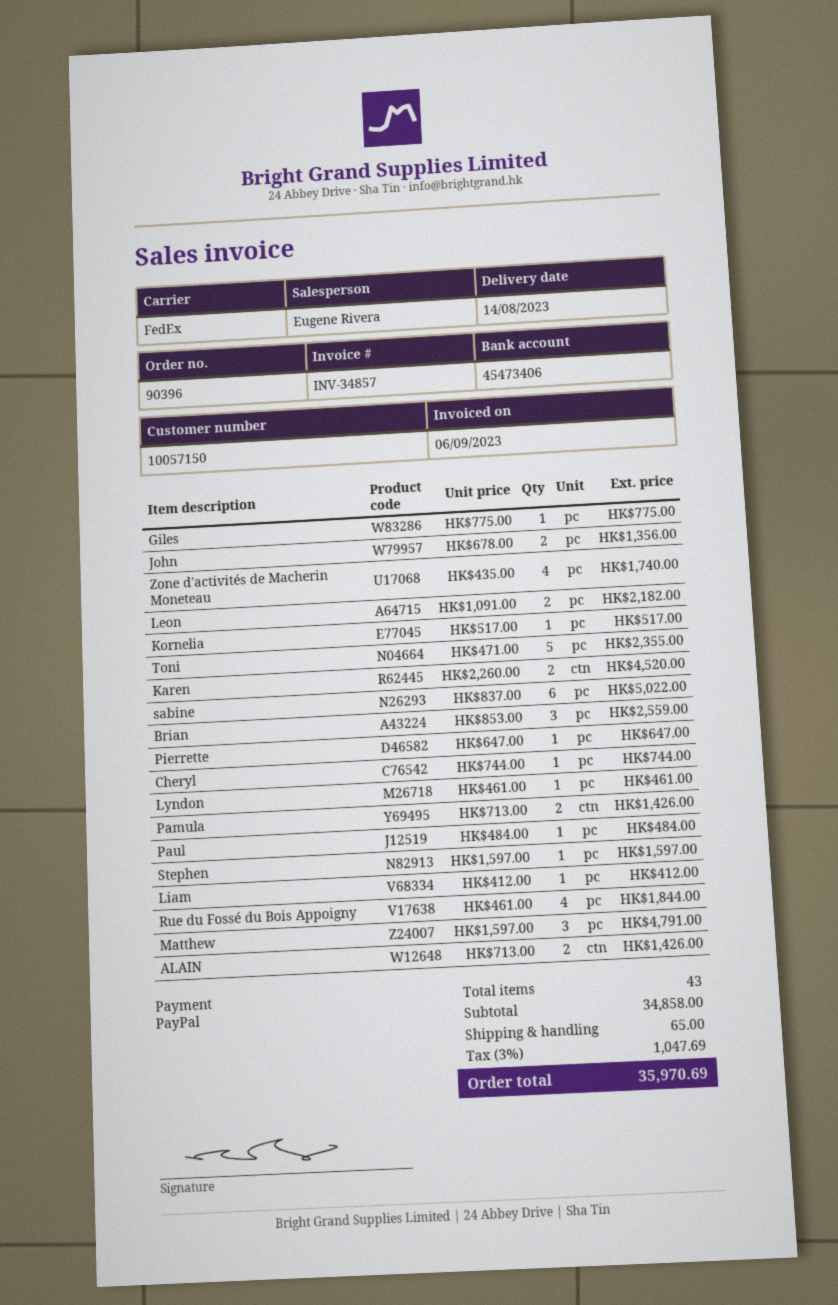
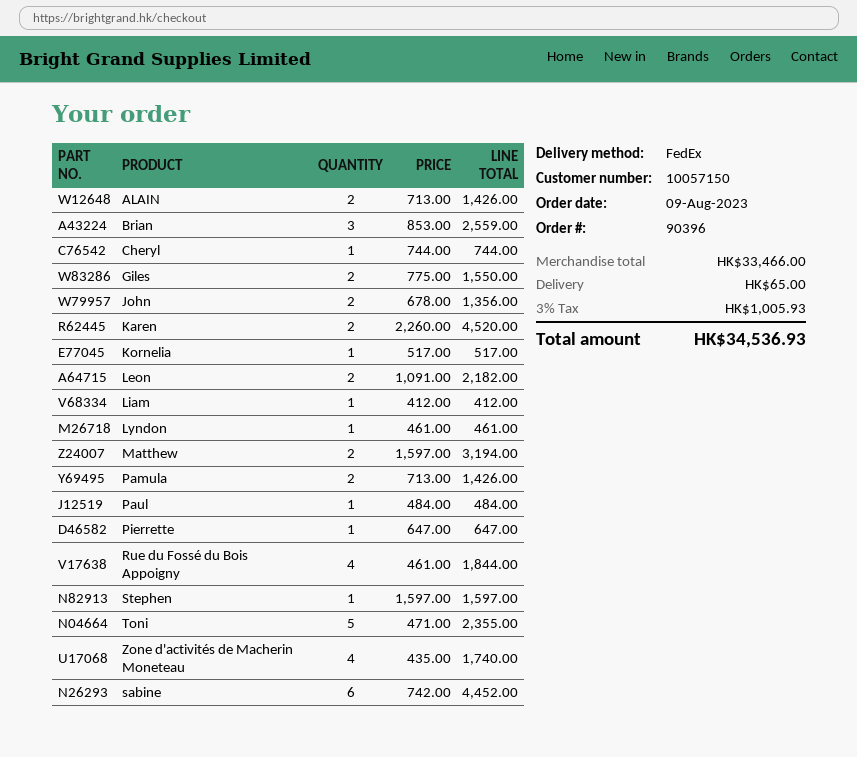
Giles: 1 x 775.00 = 775.00 -> 2 x 775.00 = 1550.00
sabine: 6 x 837.00 = 5022.00 -> 6 x 742.00 = 4452.00
Matthew: 3 x 1597.00 = 4791.00 -> 2 x 1597.00 = 3194.00
subtotal: 34858.00 -> 33466.00
tax: 3% = 1047.69 -> 3% = 1005.93
total: 35970.69 -> 34536.93

